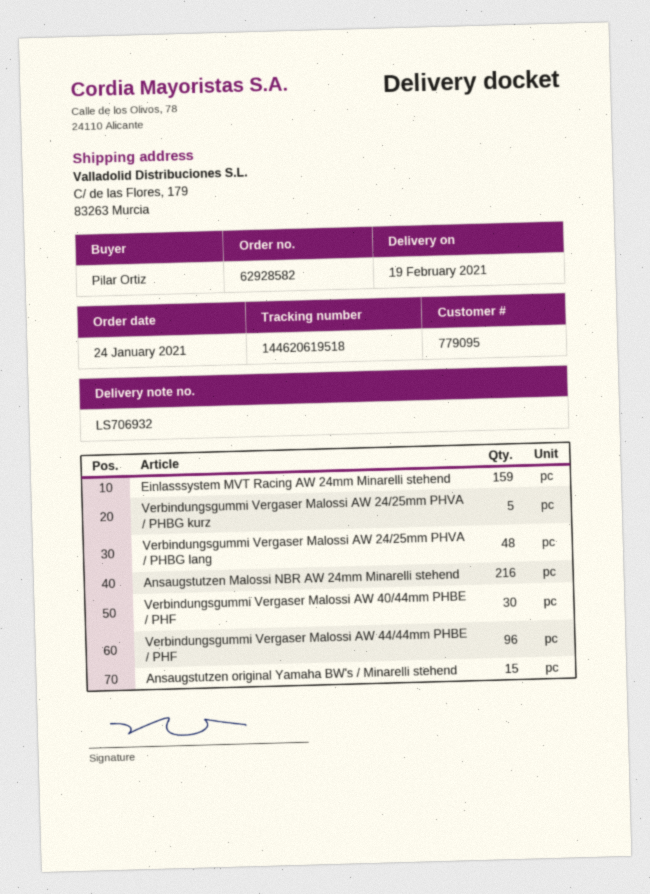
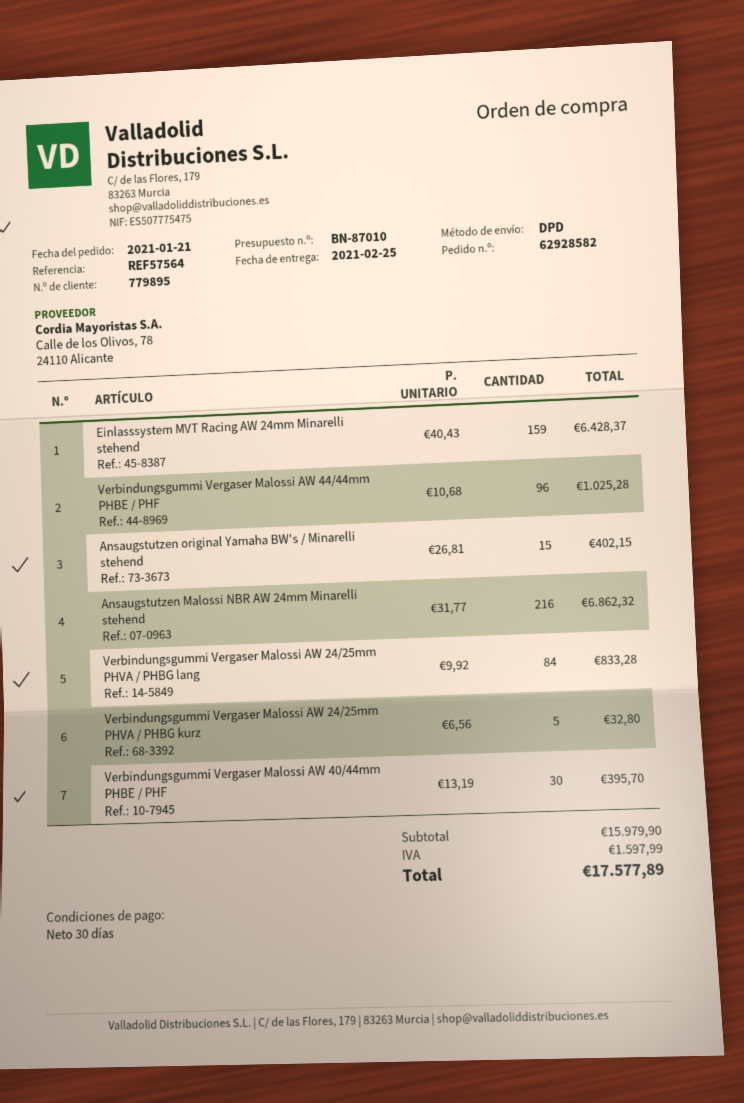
order date: 2021-01-24 -> 2021-01-21
delivery date: 2021-02-19 -> 2021-02-25
customer number: 779095 -> 779895
Verbindungsgummi Vergaser Malossi AW 24/25mm PHVA / PHBG lang: 48 -> 84

